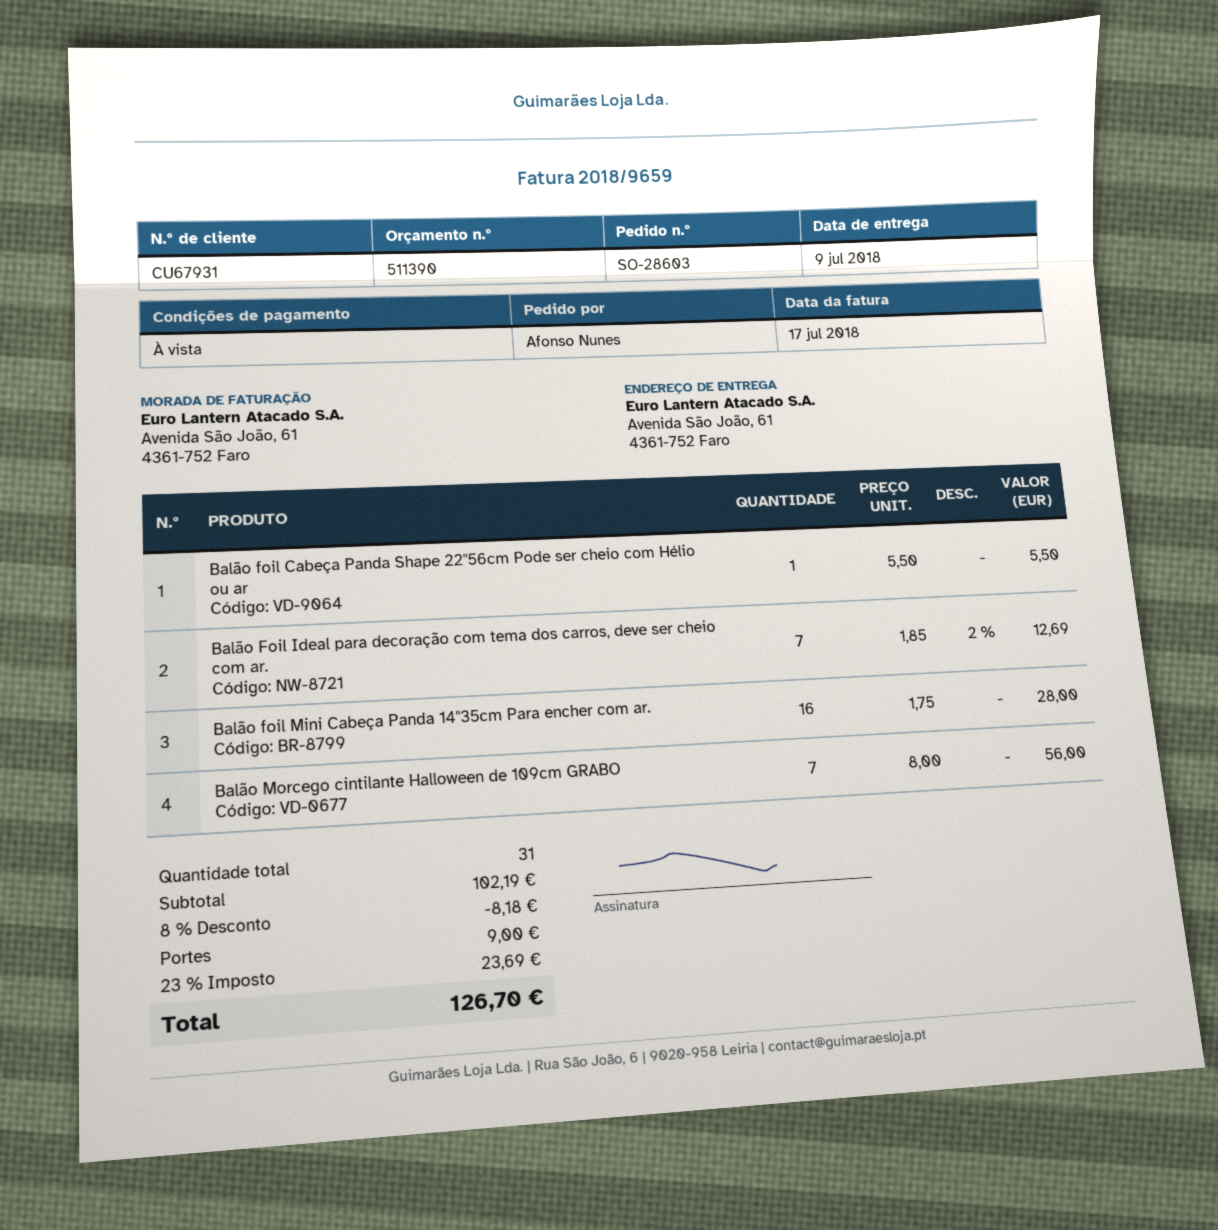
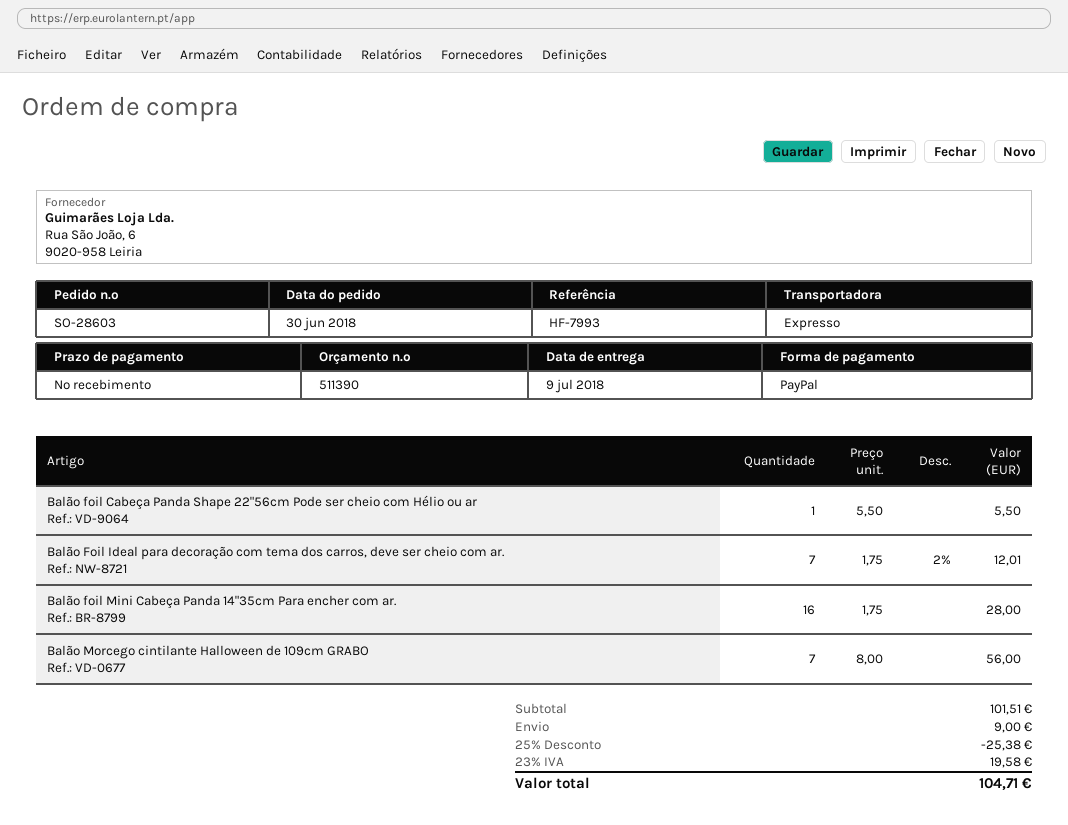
Balão Foil Ideal para decoração com tema dos carros, deve ser cheio com ar.: 7 x 1.85 - 2% = 12.69 -> 7 x 1.75 - 2% = 12.01
subtotal: 102.19 -> 101.51
discount: 8% = 8.18 -> 25% = 25.38
tax: 23% = 23.69 -> 23% = 19.58
total: 126.70 -> 104.71

